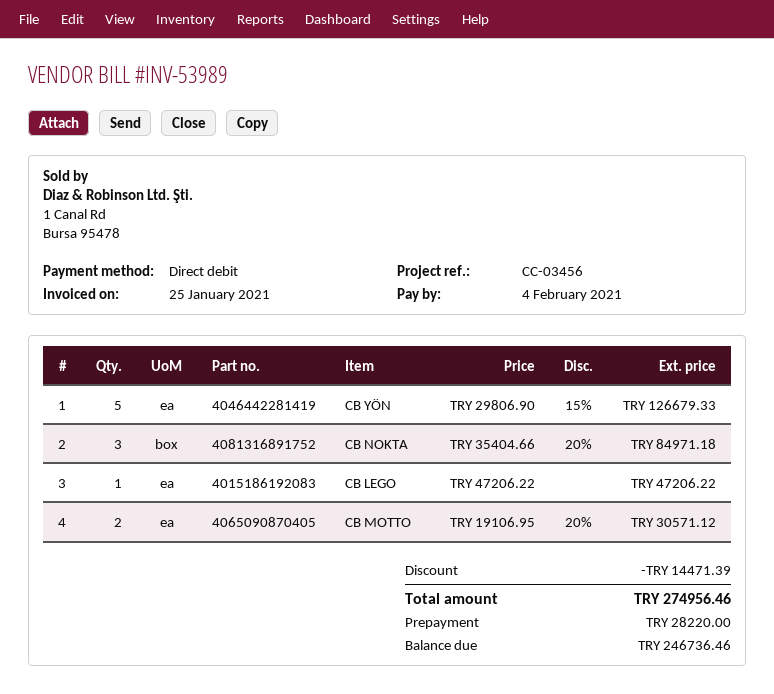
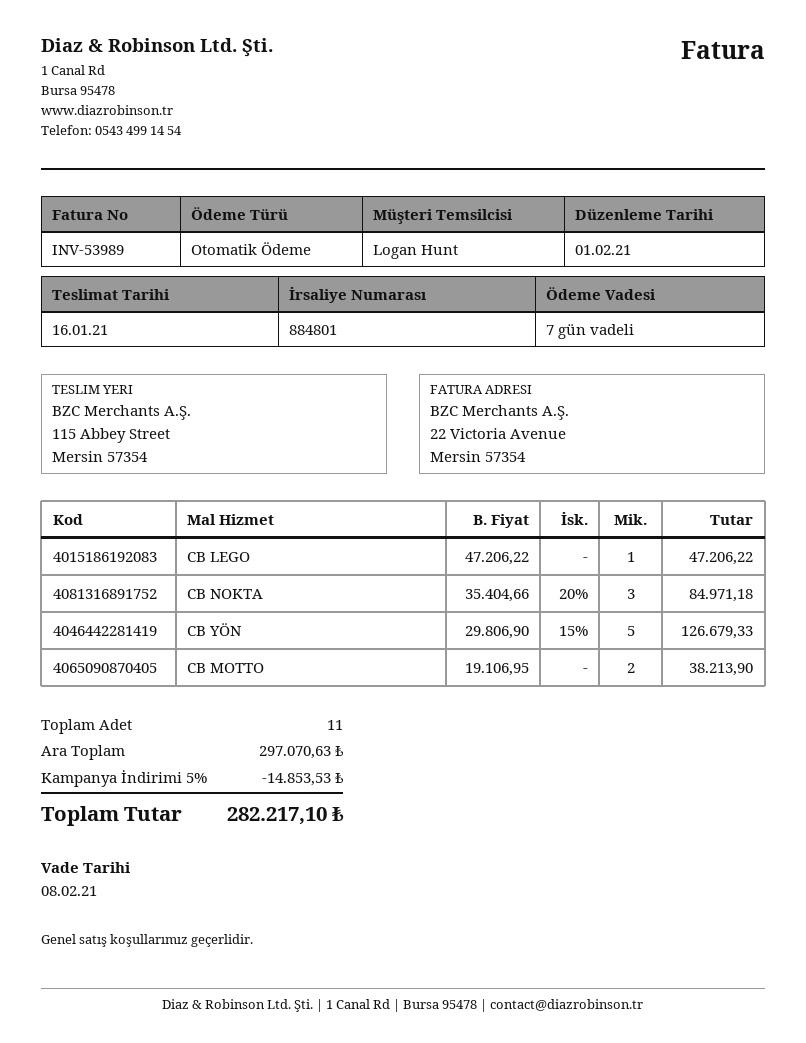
invoice date: 2021-01-25 -> 2021-02-01
due date: 2021-02-04 -> 2021-02-08
CB MOTTO: 2 x 19106.95 - 20% = 30571.12 -> 2 x 19106.95 = 38213.90
discount: 14471.39 -> 14853.53
total: 274956.46 -> 282217.10

